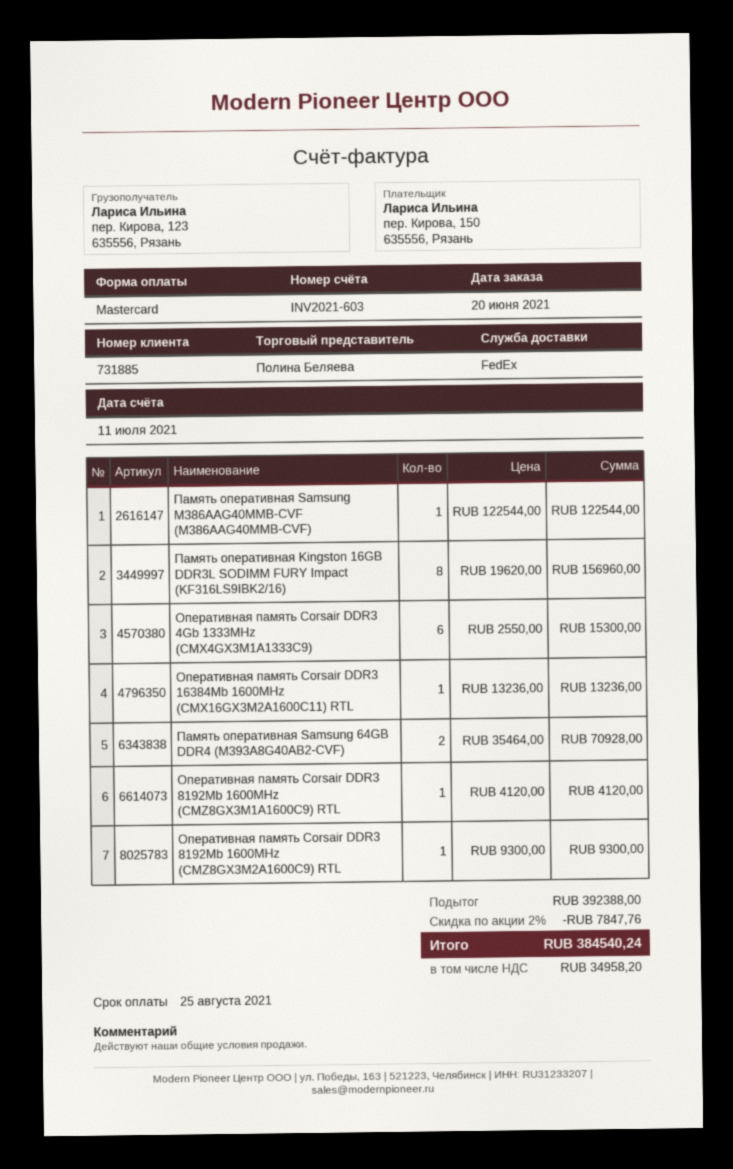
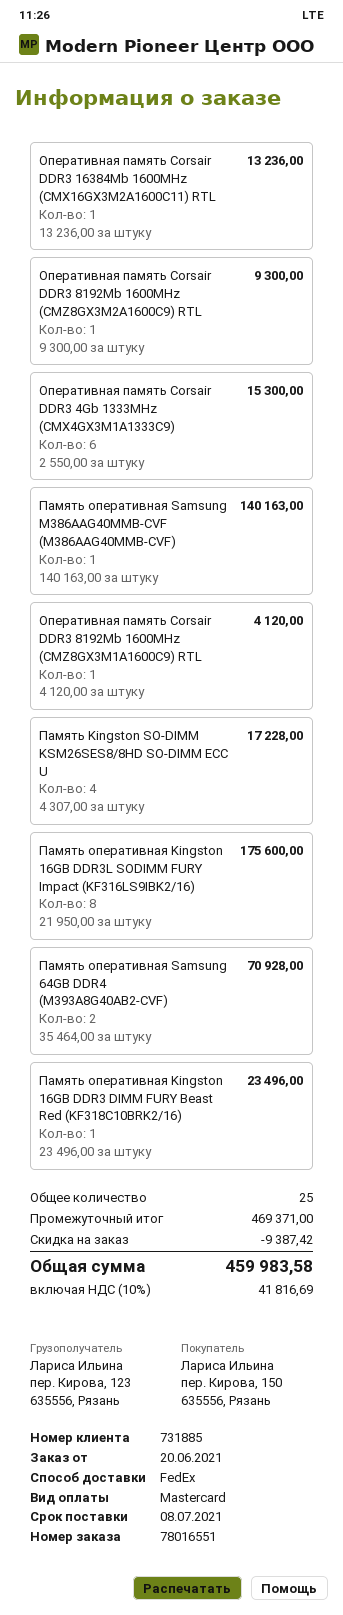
Память оперативная Samsung M386AAG40MMB-CVF (M386AAG40MMB-CVF): 1 x 122544.00 = 122544.00 -> 1 x 140163.00 = 140163.00
Память оперативная Kingston 16GB DDR3L SODIMM FURY Impact (KF316LS9IBK2/16): 8 x 19620.00 = 156960.00 -> 8 x 21950.00 = 175600.00
Память Kingston SO-DIMM KSM26SES8/8HD SO-DIMM ECC U: none -> 4 x 4307.00 = 17228.00
Память оперативная Kingston 16GB DDR3 DIMM FURY Beast Red (KF318C10BRK2/16): none -> 1 x 23496.00 = 23496.00
subtotal: 392388.00 -> 469371.00
discount: 7847.76 -> 9387.42
tax: 34958.20 -> 41816.69
total: 384540.24 -> 459983.58

